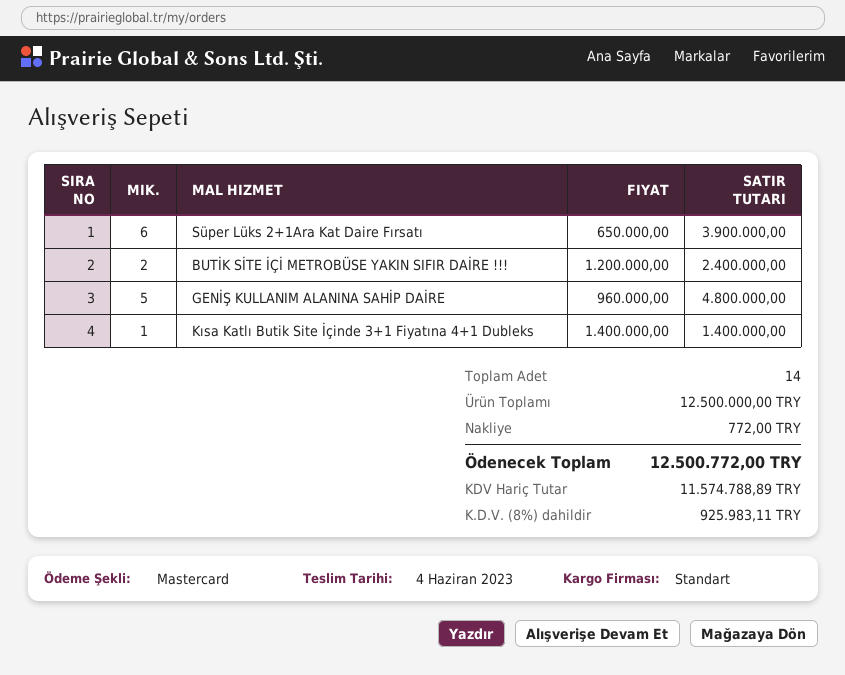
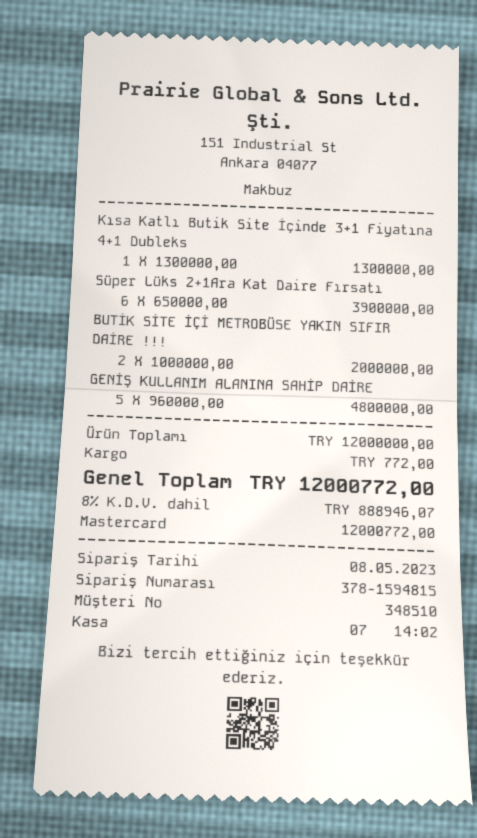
BUTİK SİTE İÇİ METROBÜSE YAKIN SIFIR DAİRE !!!: 2 x 1200000.00 = 2400000.00 -> 2 x 1000000.00 = 2000000.00
Kısa Katlı Butik Site İçinde 3+1 Fiyatına 4+1 Dubleks: 1 x 1400000.00 = 1400000.00 -> 1 x 1300000.00 = 1300000.00
subtotal: 12500000.00 -> 12000000.00
tax: 8% = 925983.11 -> 8% = 888946.07
total: 12500772.00 -> 12000772.00

